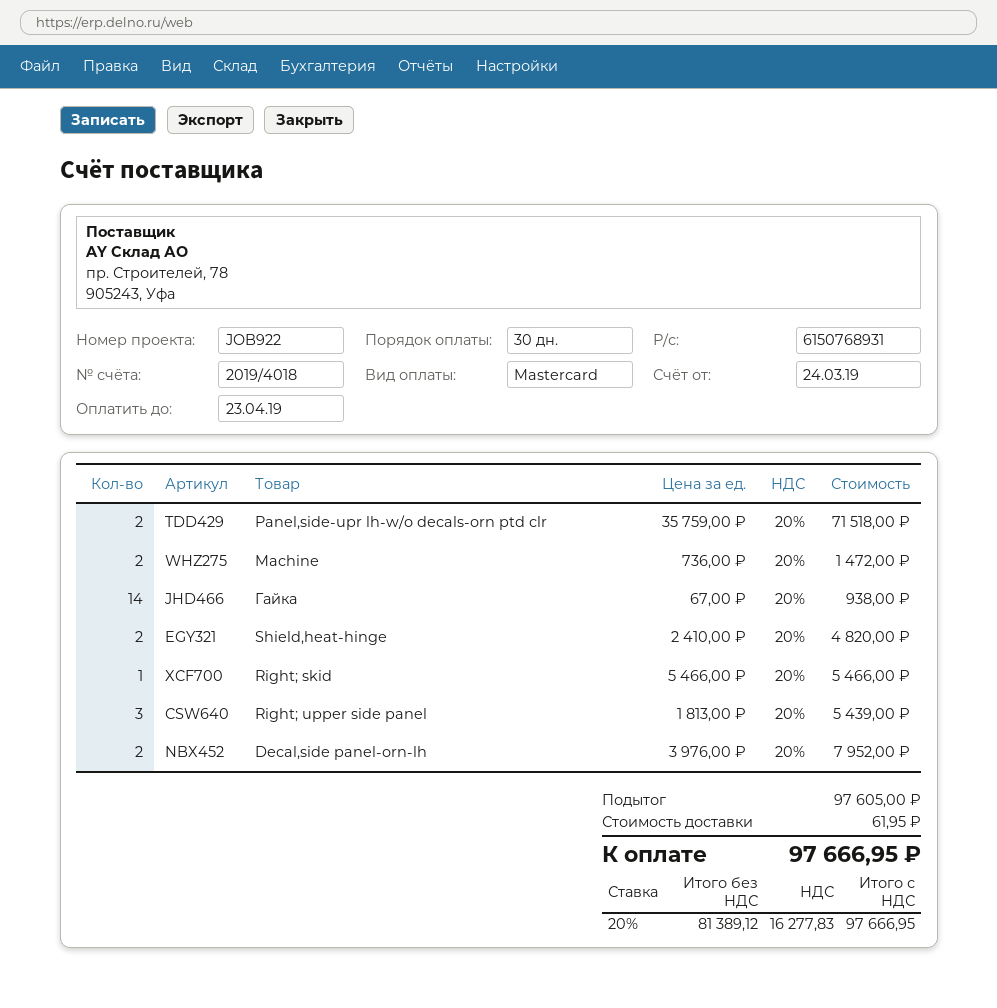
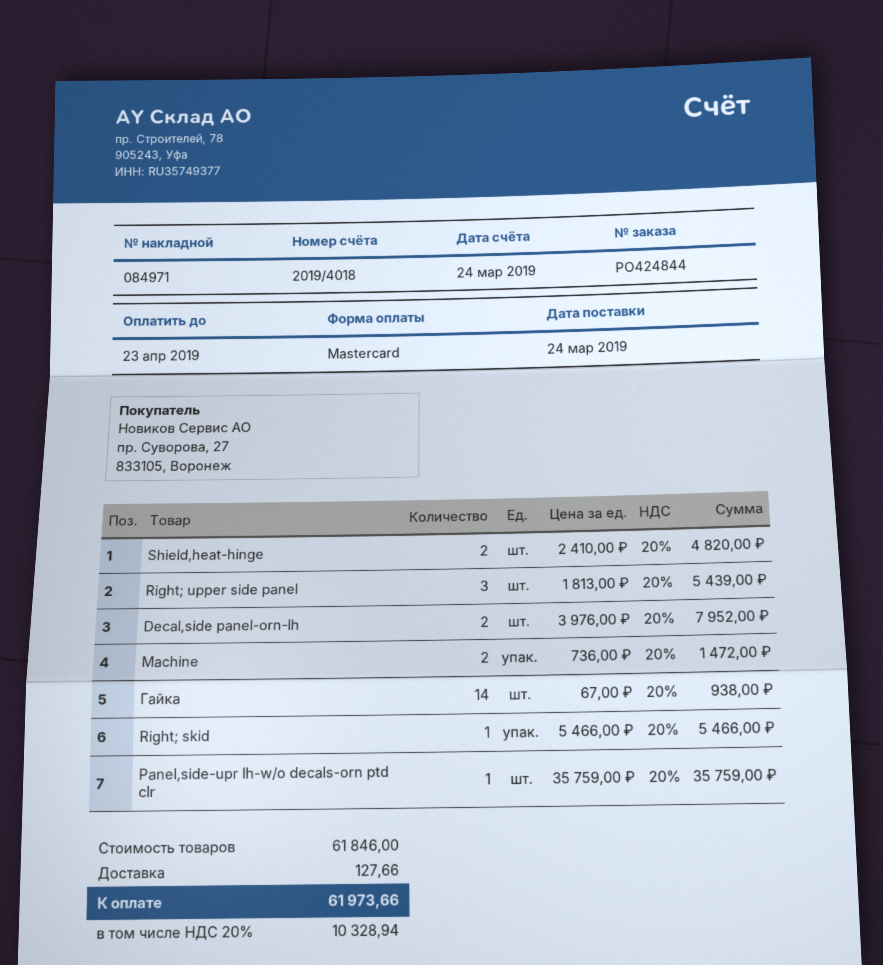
Panel,side-upr lh-w/o decals-orn ptd clr: 2 x 35759.00 = 71518.00 -> 1 x 35759.00 = 35759.00
subtotal: 97605.00 -> 61846.00
shipping: 61.95 -> 127.66
tax: 20% = 16277.83 -> 20% = 10328.94
total: 97666.95 -> 61973.66

